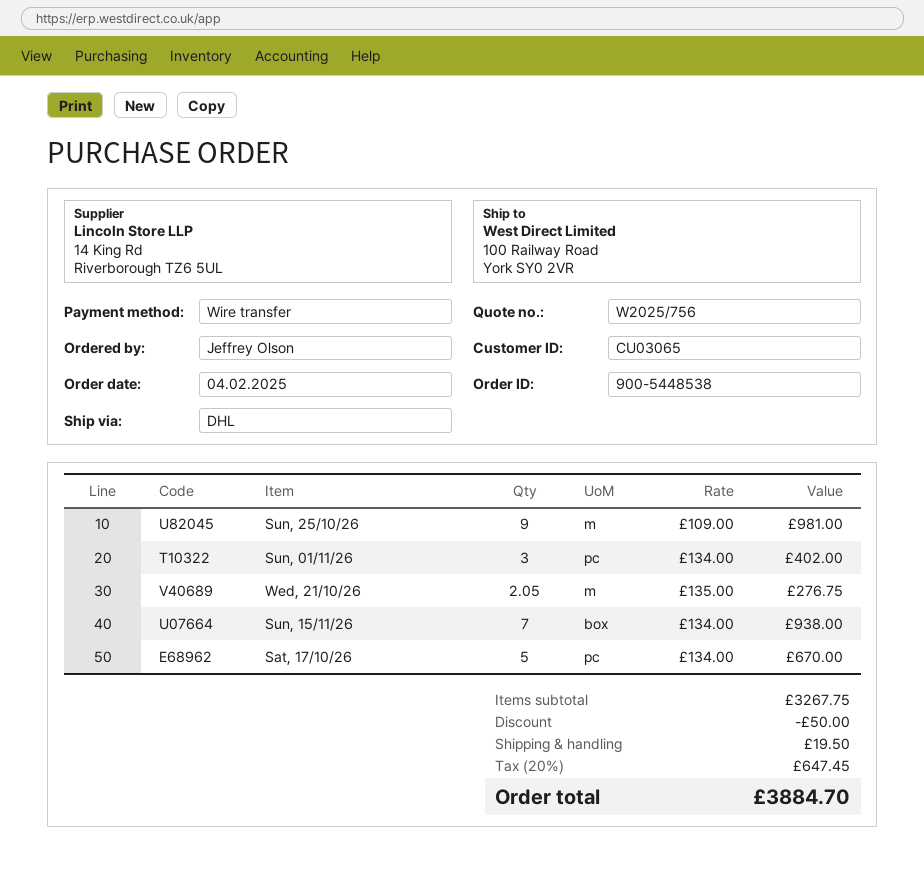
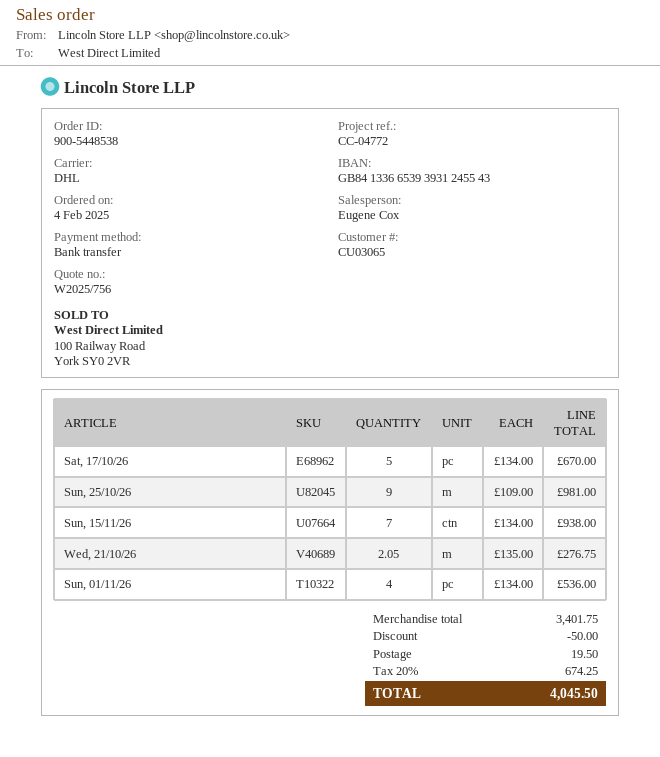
Sun, 01/11/26: 3 x 134.00 = 402.00 -> 4 x 134.00 = 536.00
subtotal: 3267.75 -> 3401.75
tax: 20% = 647.45 -> 20% = 674.25
total: 3884.70 -> 4045.50

